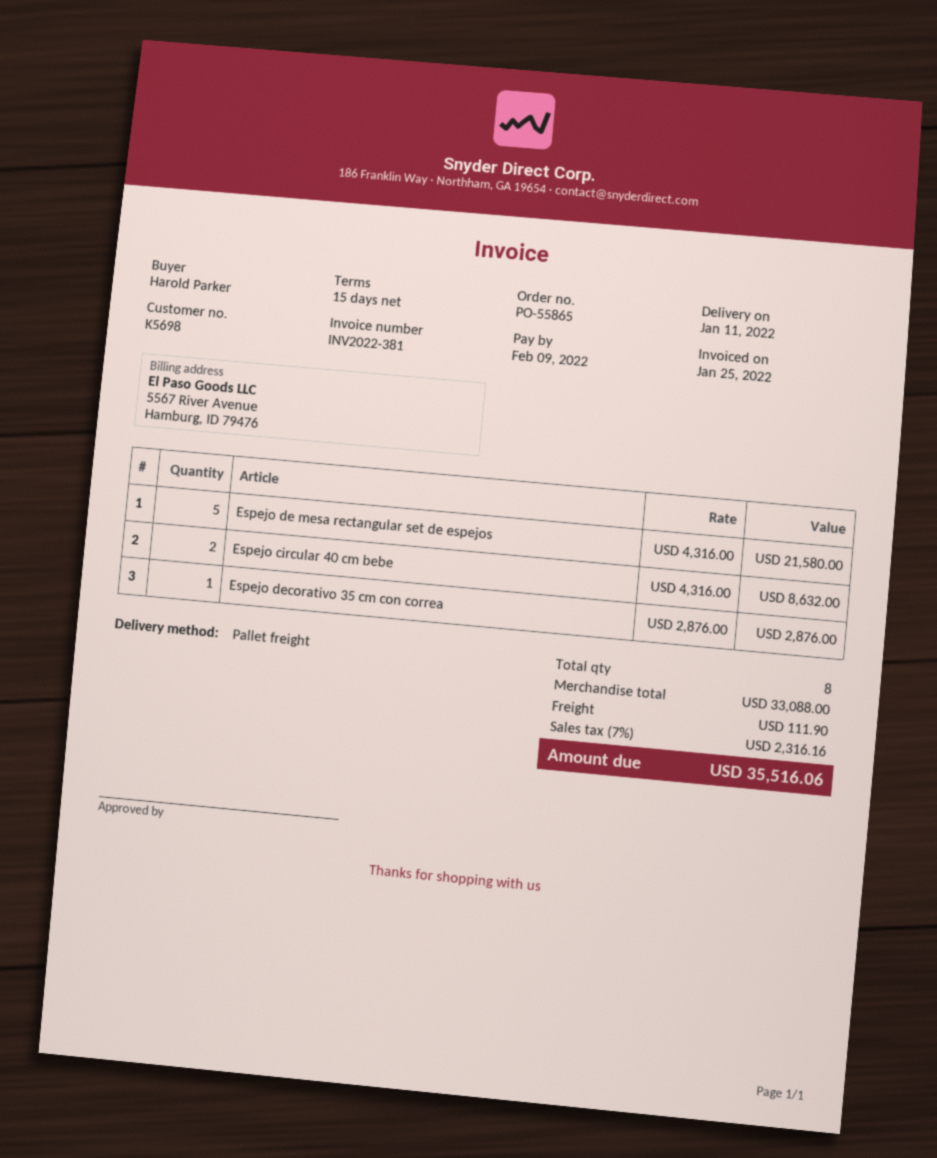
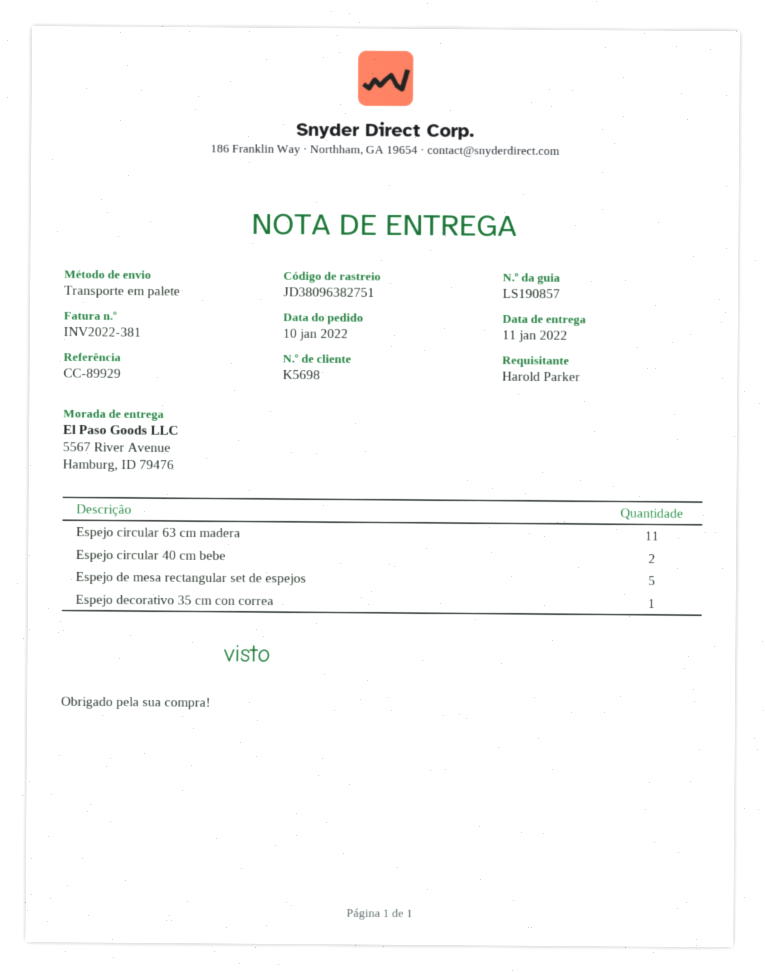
Espejo circular 63 cm madera: none -> 11

